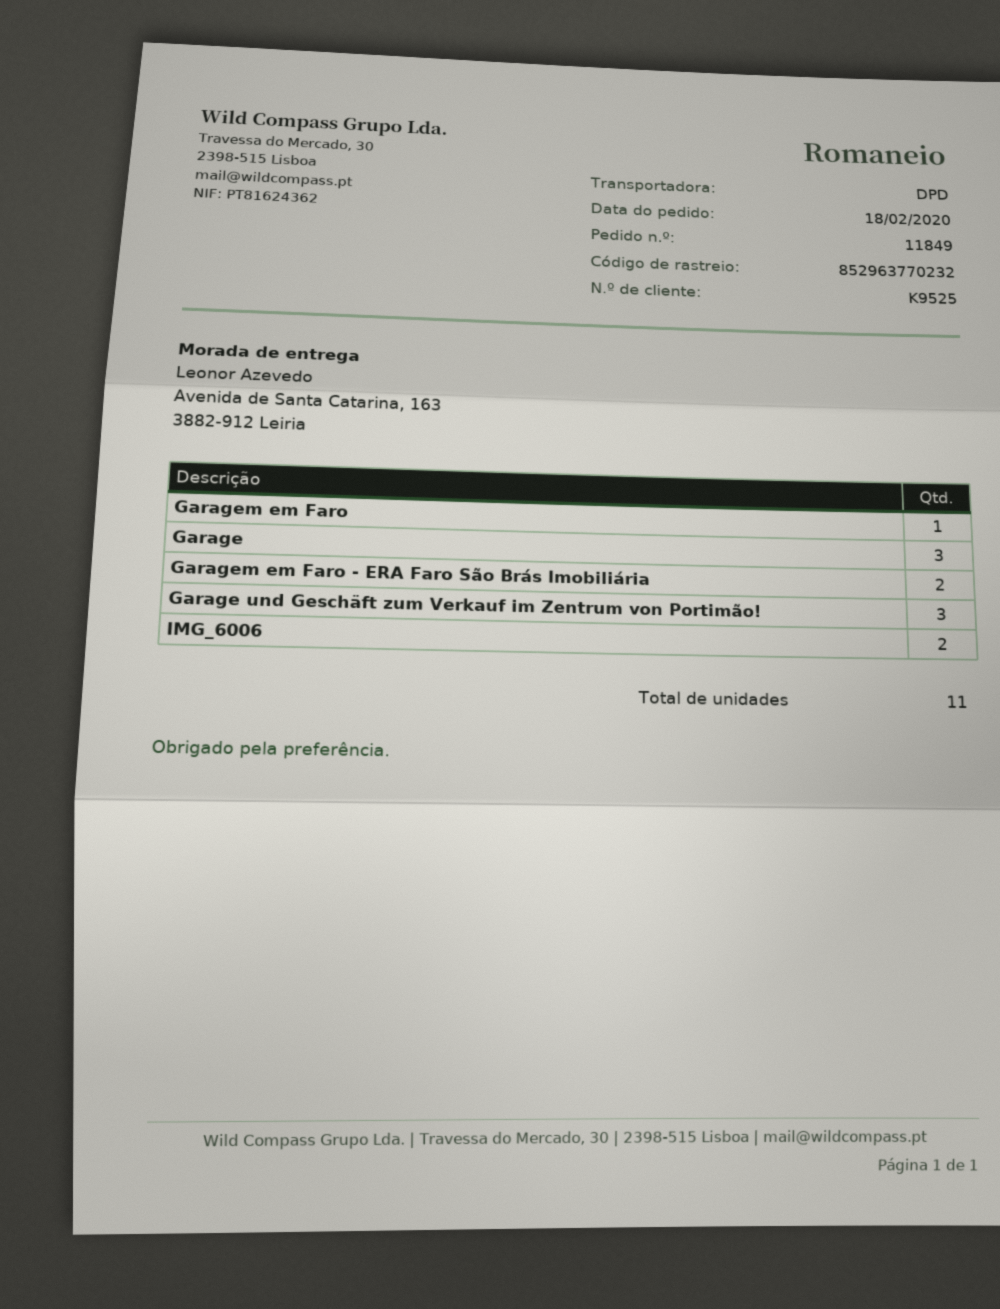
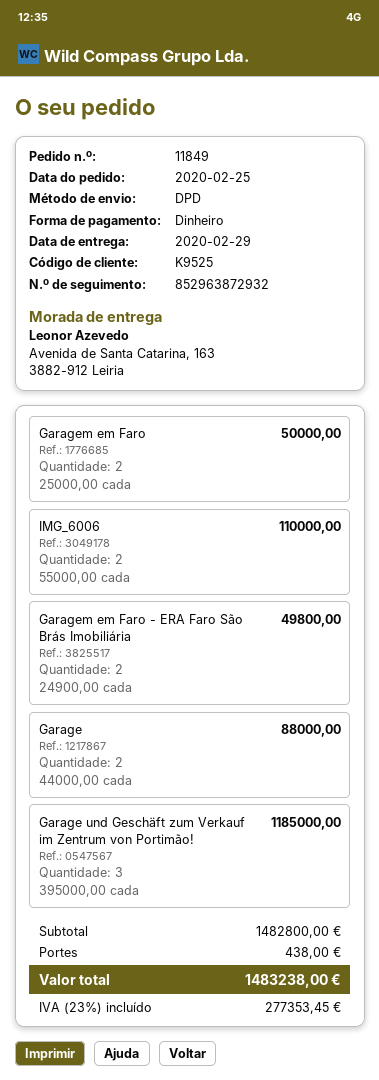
order date: 2020-02-18 -> 2020-02-25
tracking number: 852963770232 -> 852963872932
Garagem em Faro: 1 -> 2
Garage: 3 -> 2

